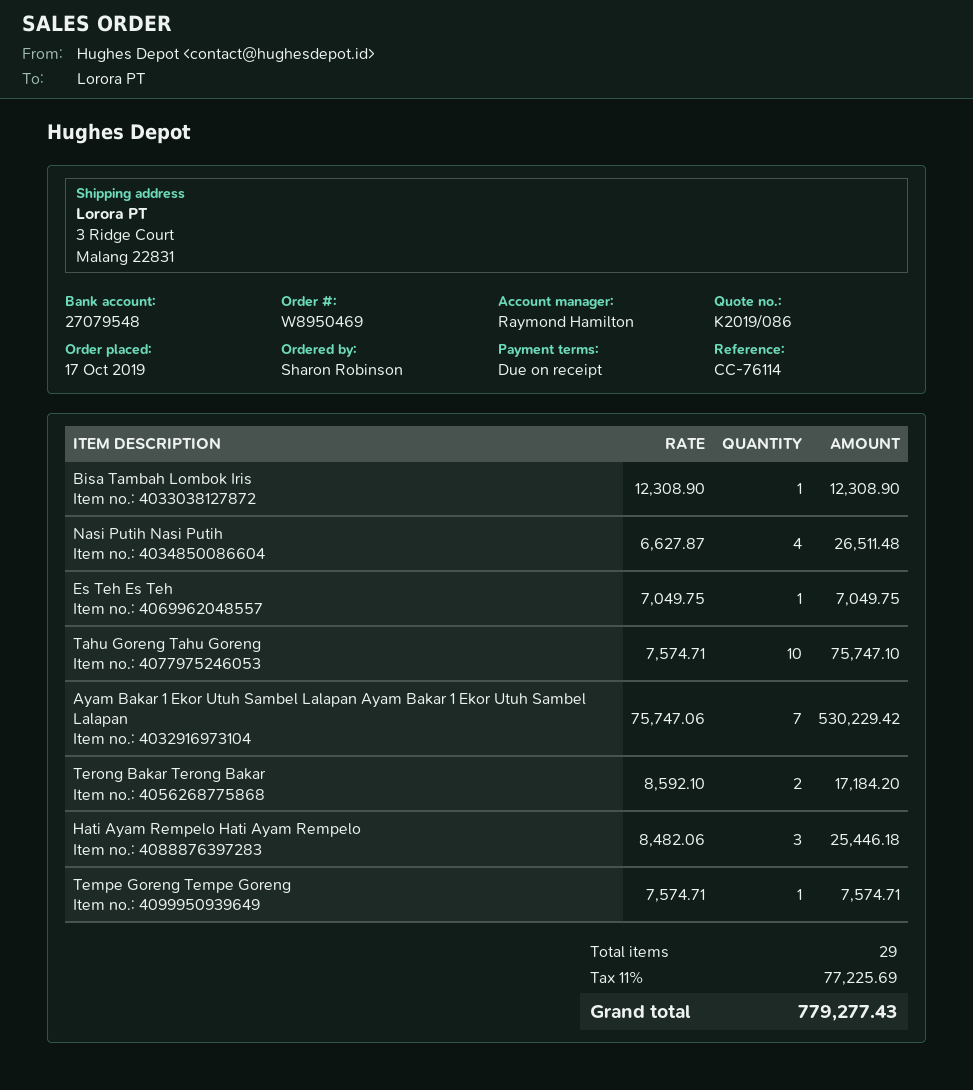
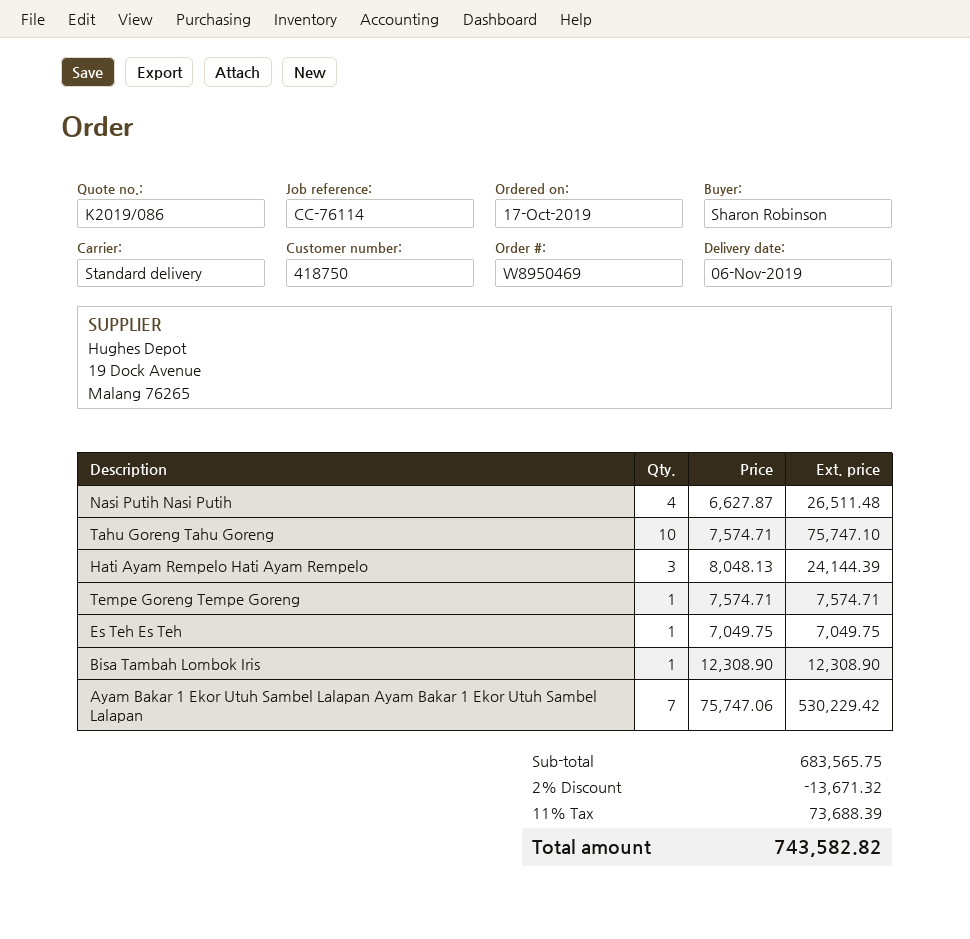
Terong Bakar Terong Bakar: 2 x 8592.10 = 17184.20 -> none
Hati Ayam Rempelo Hati Ayam Rempelo: 3 x 8482.06 = 25446.18 -> 3 x 8048.13 = 24144.39
discount: none -> 2% = 13671.32
tax: 11% = 77225.69 -> 11% = 73688.39
total: 779277.43 -> 743582.82

